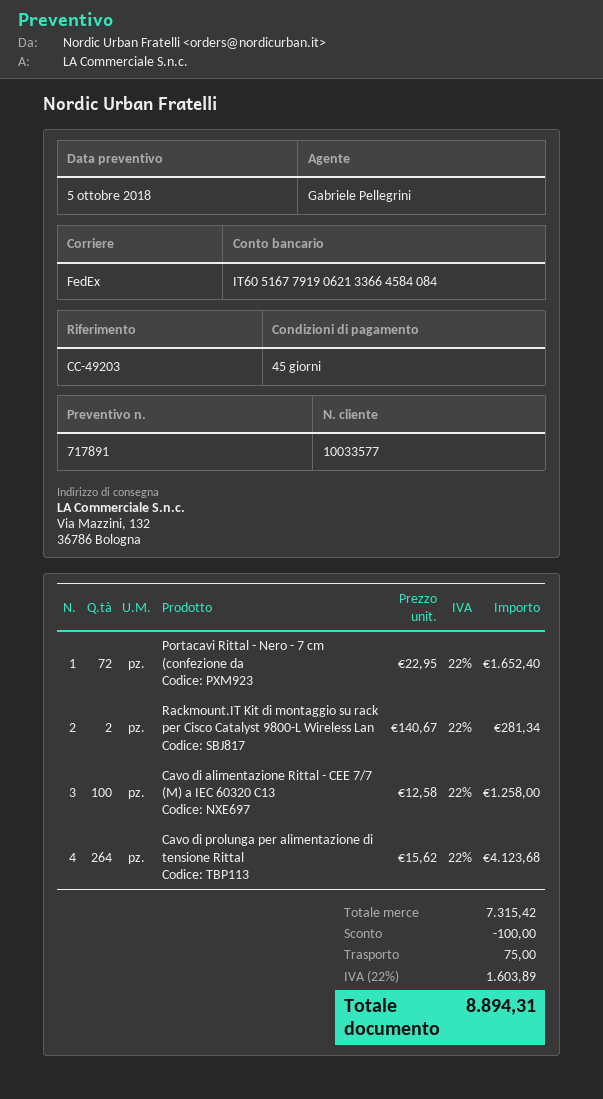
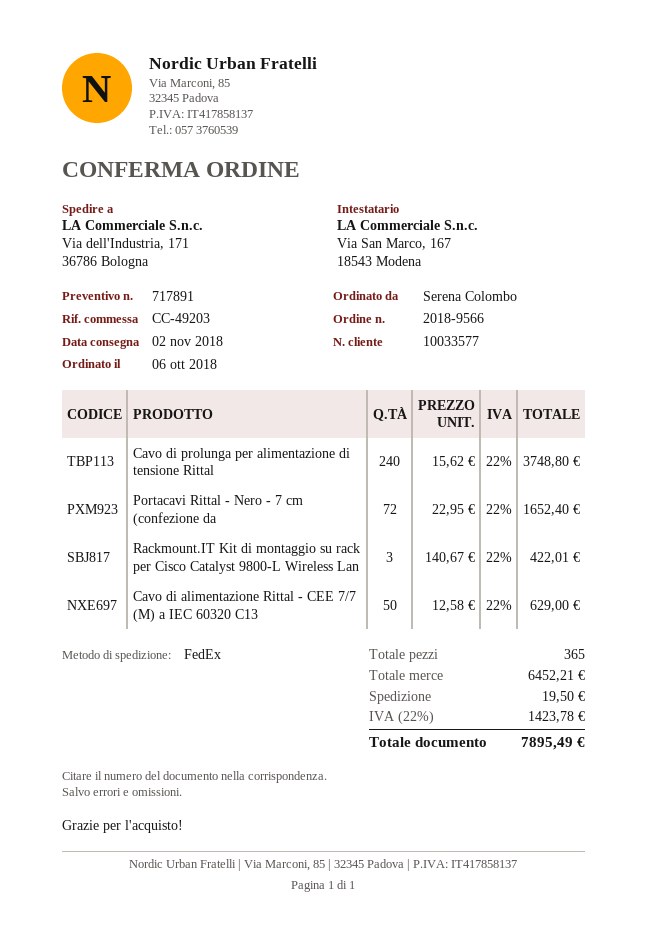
ship to: Via Mazzini, 132, 36786 Bologna -> Via dell'Industria, 171, 36786 Bologna
Rackmount.IT Kit di montaggio su rack per Cisco Catalyst 9800-L Wireless Lan: 2 x 140.67 = 281.34 -> 3 x 140.67 = 422.01
Cavo di alimentazione Rittal - CEE 7/7 (M) a IEC 60320 C13: 100 x 12.58 = 1258.00 -> 50 x 12.58 = 629.00
Cavo di prolunga per alimentazione di tensione Rittal: 264 x 15.62 = 4123.68 -> 240 x 15.62 = 3748.80
subtotal: 7315.42 -> 6452.21
discount: 100.00 -> none
shipping: 75.00 -> 19.50
tax: 22% = 1603.89 -> 22% = 1423.78
total: 8894.31 -> 7895.49

